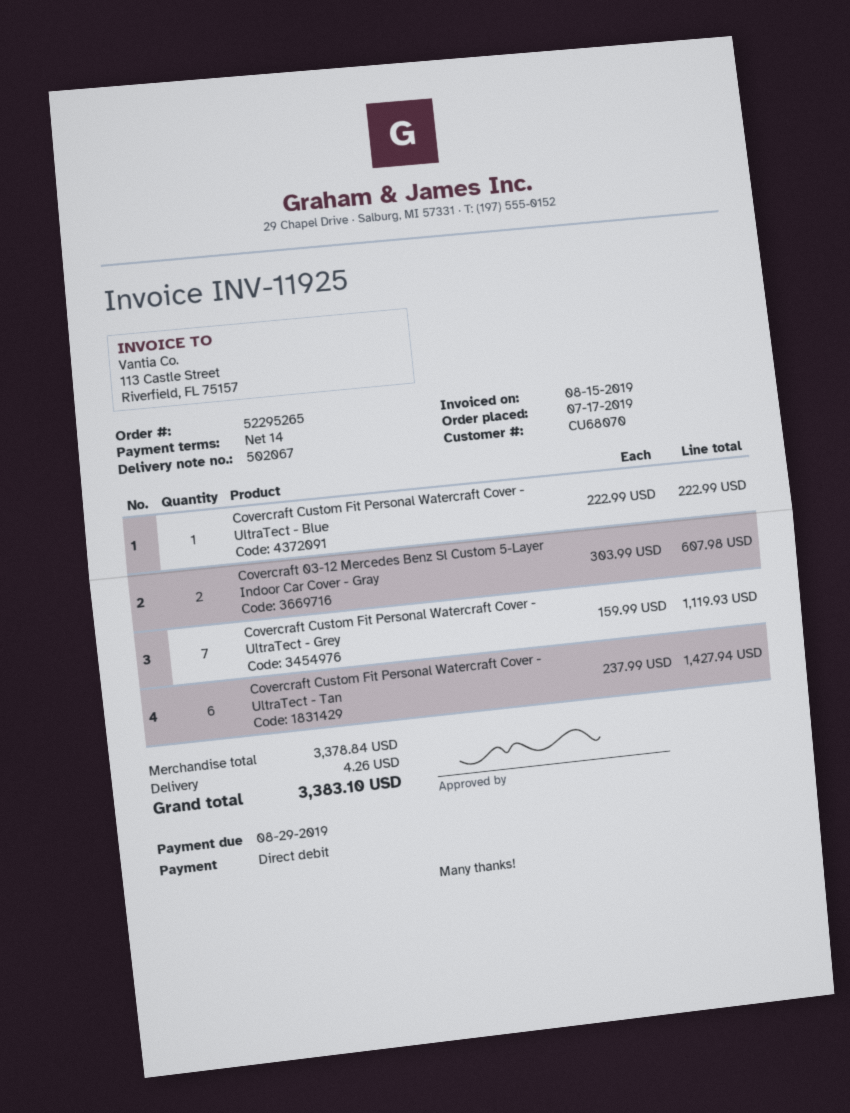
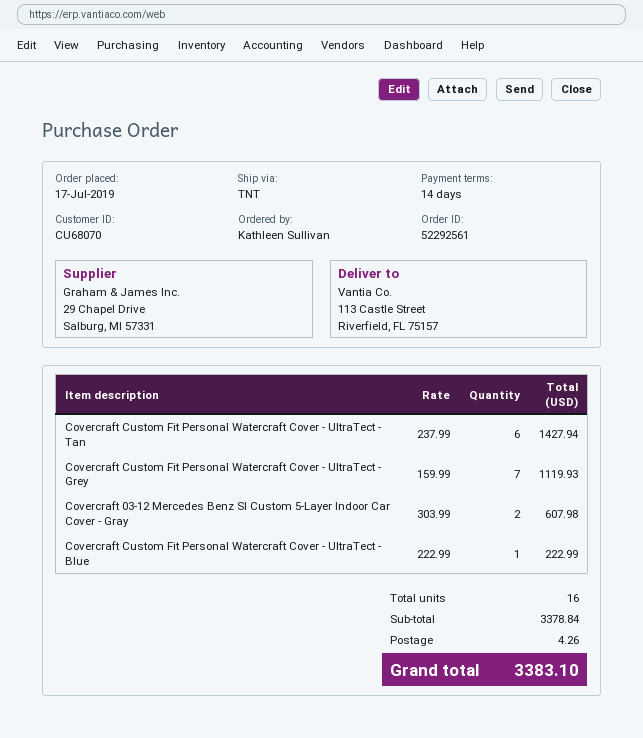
order number: 52295265 -> 52292561

